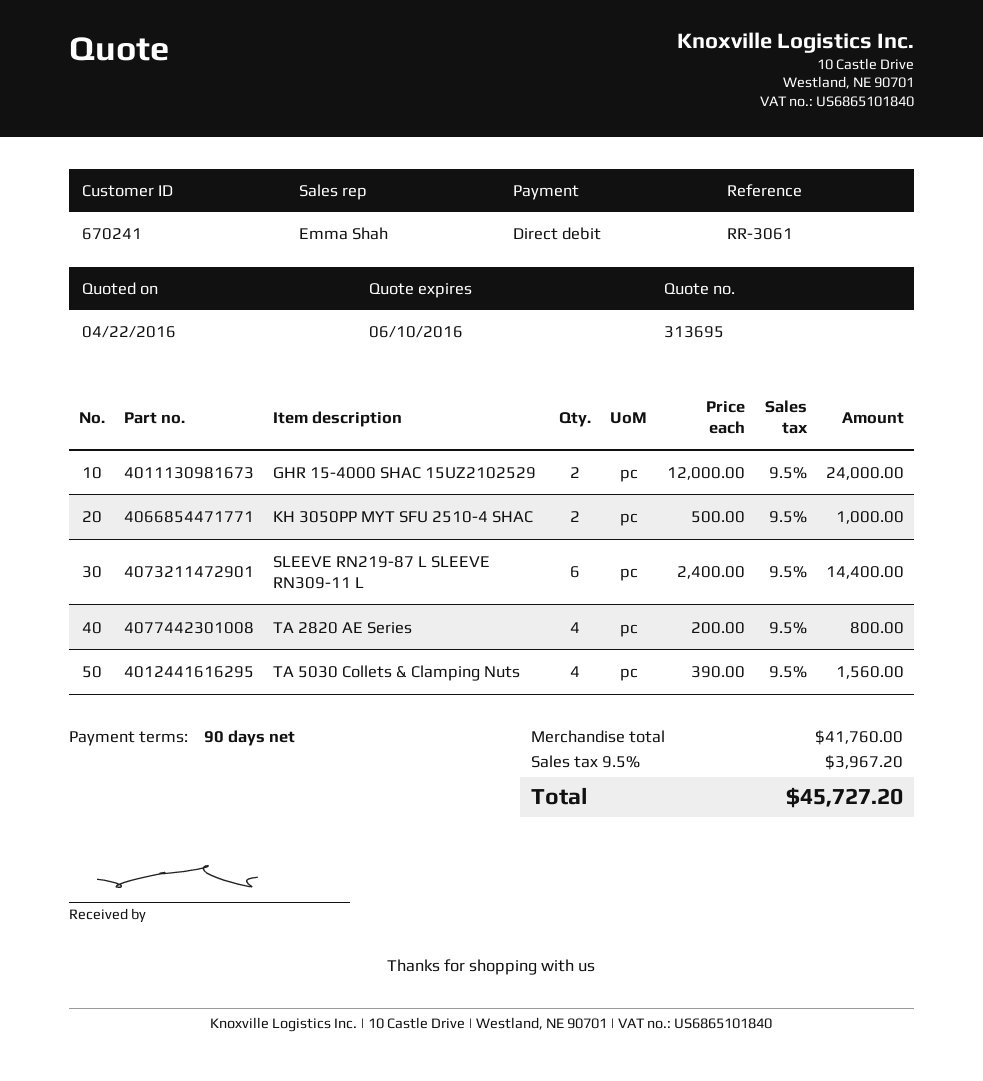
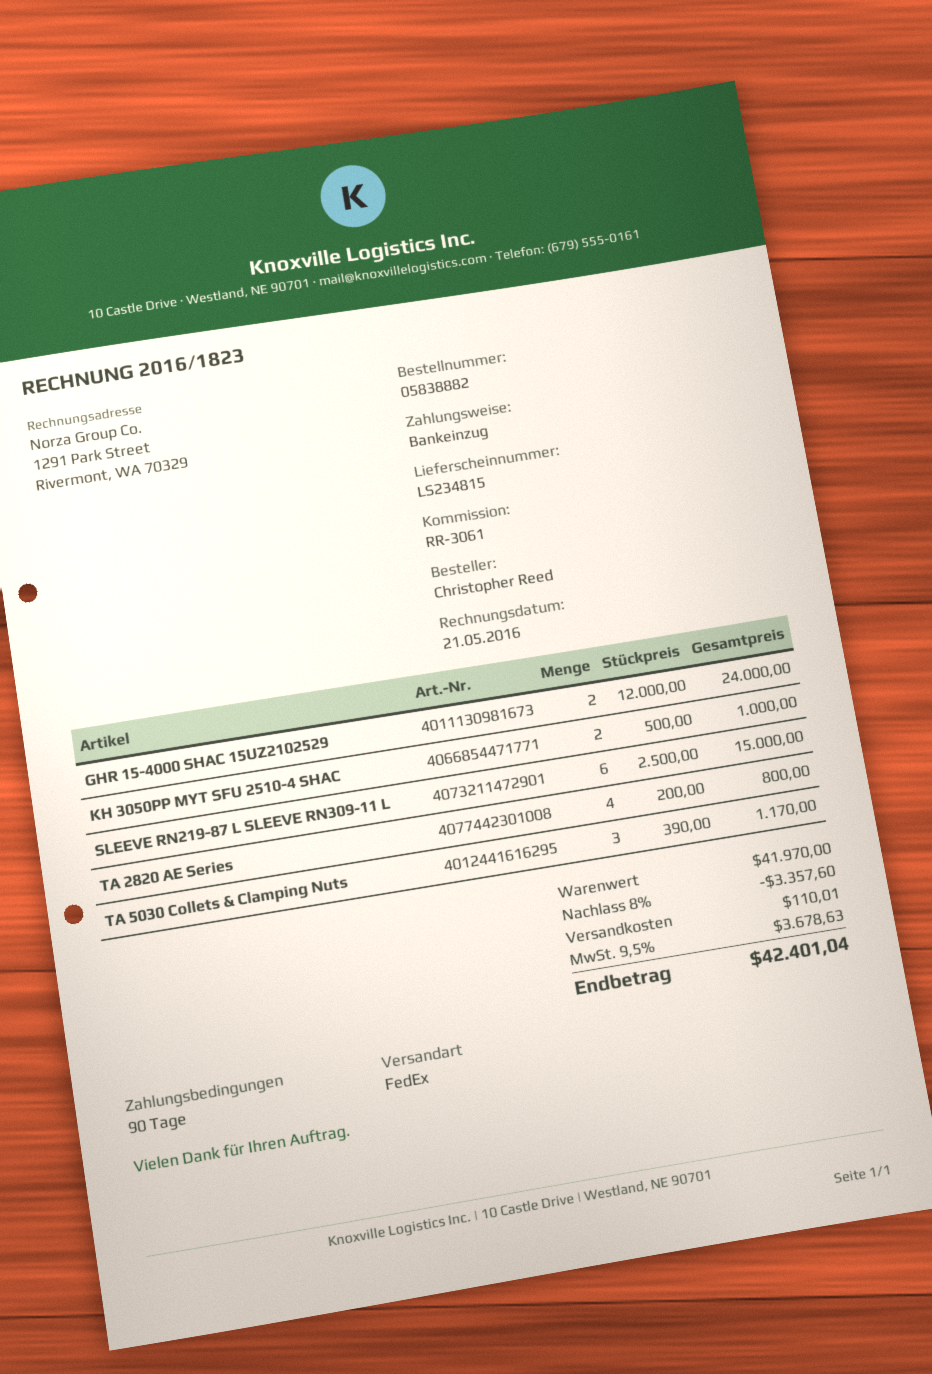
SLEEVE RN219-87 L SLEEVE RN309-11 L: 6 x 2400.00 = 14400.00 -> 6 x 2500.00 = 15000.00
TA 5030 Collets & Clamping Nuts: 4 x 390.00 = 1560.00 -> 3 x 390.00 = 1170.00
subtotal: 41760.00 -> 41970.00
discount: none -> 8% = 3357.60
shipping: none -> 110.01
tax: 9.5% = 3967.20 -> 9.5% = 3678.63
total: 45727.20 -> 42401.04

